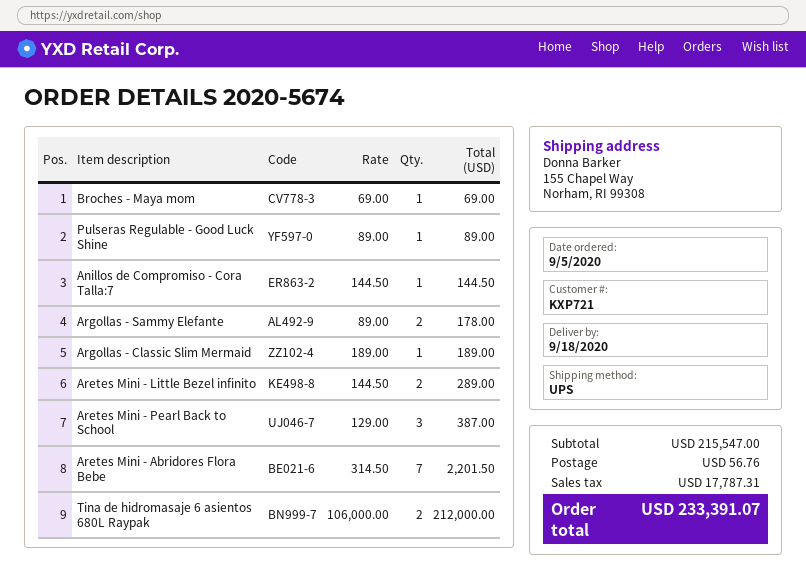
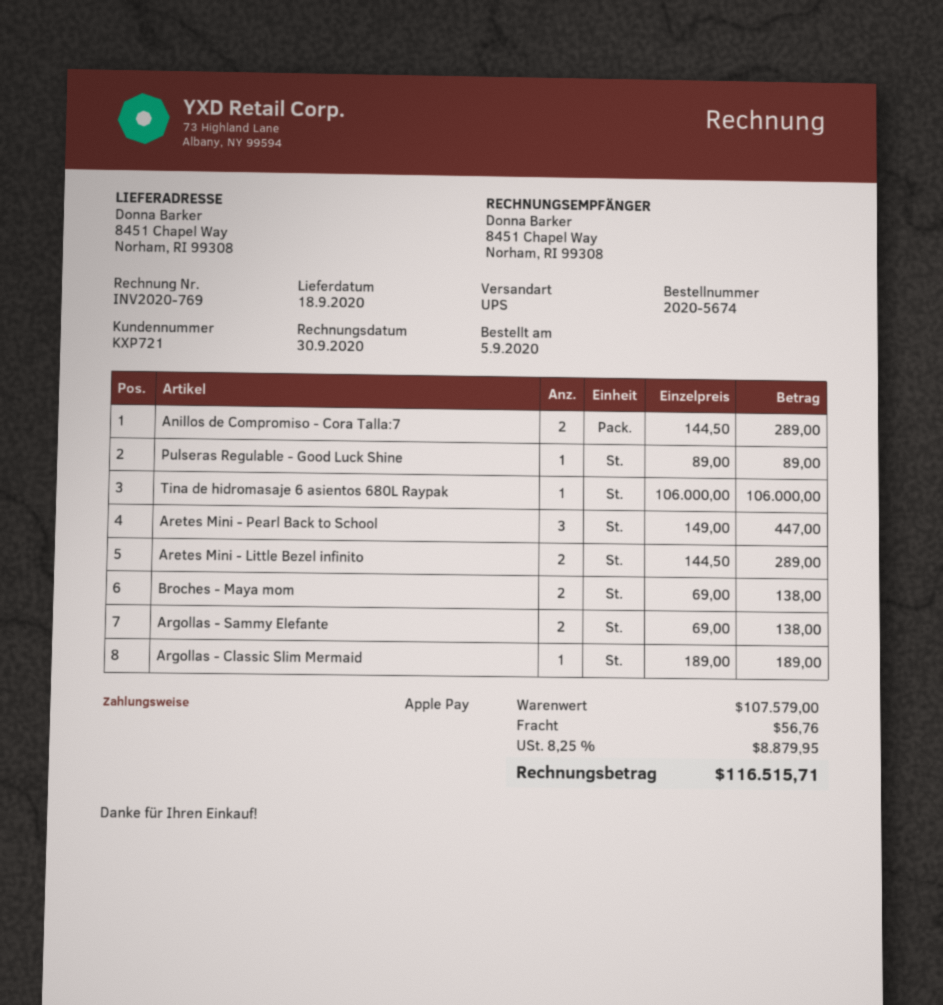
ship to: 155 Chapel Way, Norham, RI 99308 -> 8451 Chapel Way, Norham, RI 99308
Broches - Maya mom: 1 x 69.00 = 69.00 -> 2 x 69.00 = 138.00
Anillos de Compromiso - Cora Talla:7: 1 x 144.50 = 144.50 -> 2 x 144.50 = 289.00
Argollas - Sammy Elefante: 2 x 89.00 = 178.00 -> 2 x 69.00 = 138.00
Aretes Mini - Pearl Back to School: 3 x 129.00 = 387.00 -> 3 x 149.00 = 447.00
Aretes Mini - Abridores Flora Bebe: 7 x 314.50 = 2201.50 -> none
Tina de hidromasaje 6 asientos 680L Raypak: 2 x 106000.00 = 212000.00 -> 1 x 106000.00 = 106000.00
subtotal: 215547.00 -> 107579.00
tax: 17787.31 -> 8879.95
total: 233391.07 -> 116515.71

